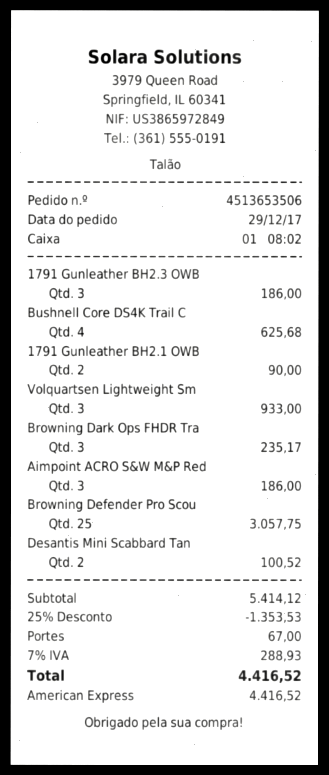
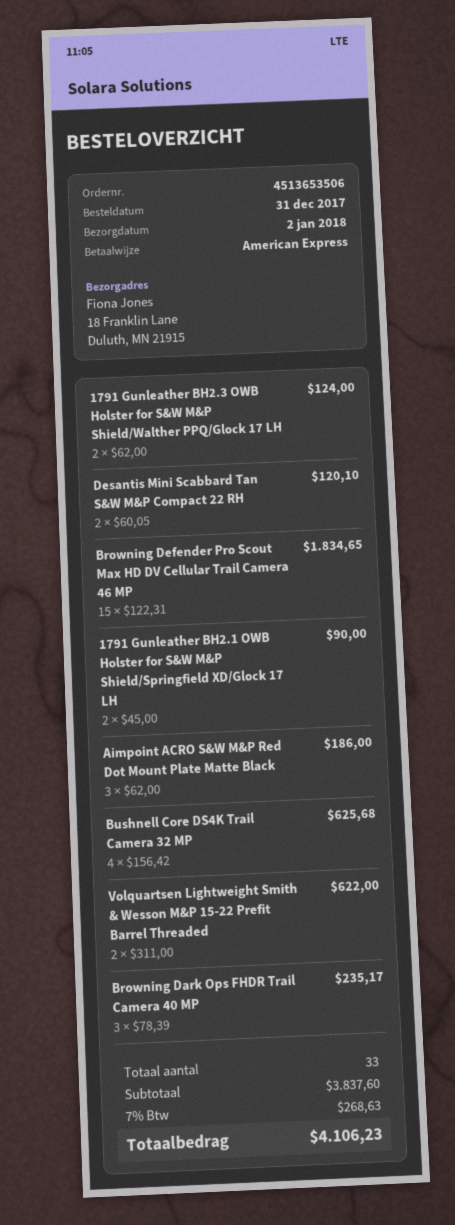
order date: 2017-12-29 -> 2017-12-31
1791 Gunleather BH2.3 OWB: 3 for 186.00 -> 2 for 124.00
Volquartsen Lightweight Sm: 3 for 933.00 -> 2 for 622.00
Browning Defender Pro Scou: 25 for 3057.75 -> 15 for 1834.65
Desantis Mini Scabbard Tan: 2 for 100.52 -> 2 for 120.10
subtotal: 5414.12 -> 3837.60
discount: 25% = 1353.53 -> none
shipping: 67.00 -> none
tax: 7% = 288.93 -> 7% = 268.63
total: 4416.52 -> 4106.23

